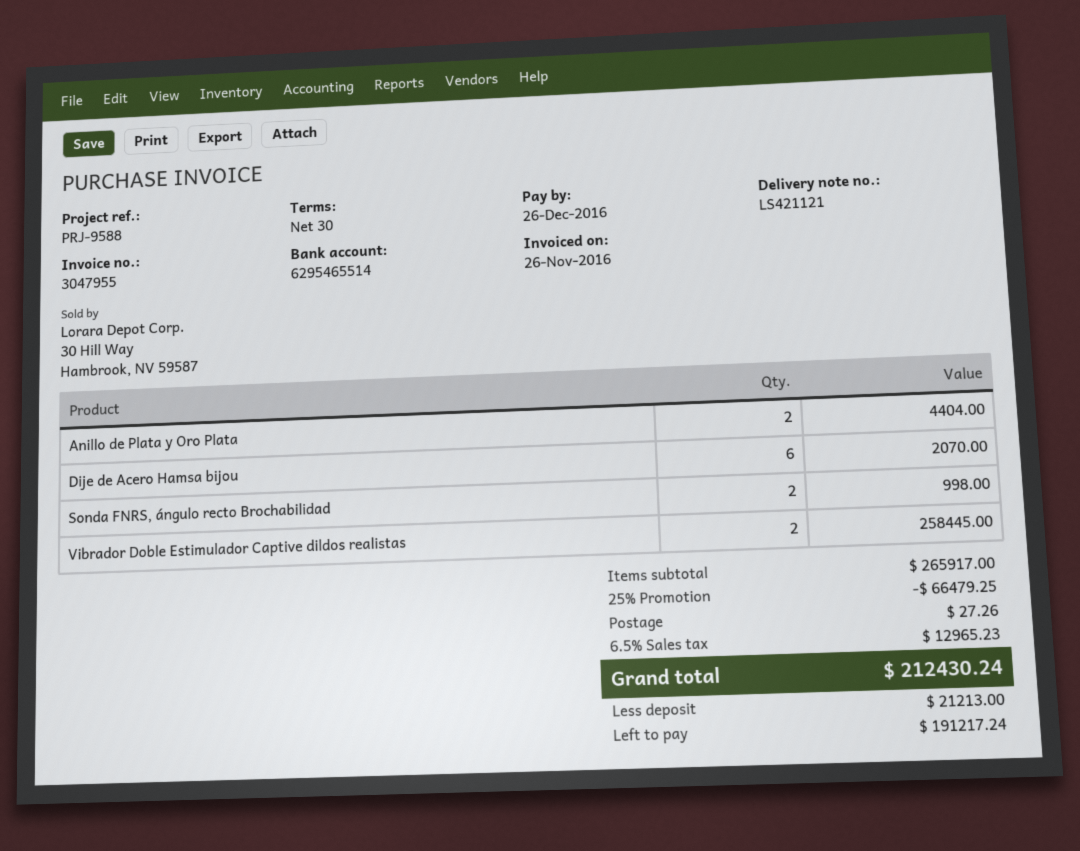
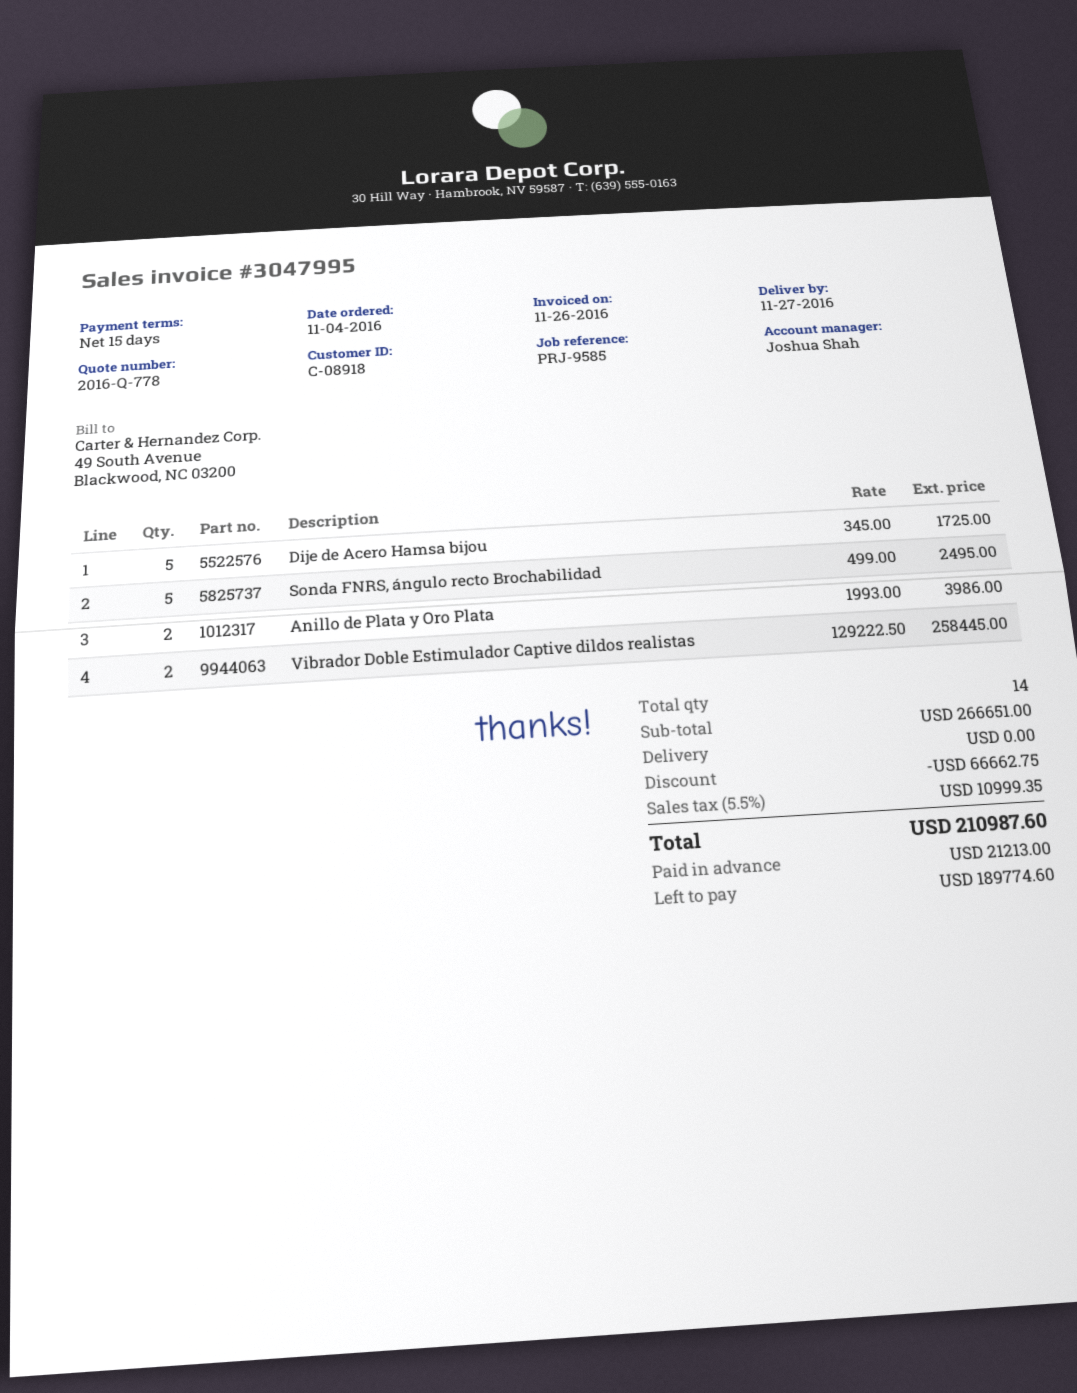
invoice number: 3047955 -> 3047995
payment terms: 30 days -> 15 days
reference: PRJ-9588 -> PRJ-9585
Anillo de Plata y Oro Plata: 2 for 4404.00 -> 2 for 3986.00
Dije de Acero Hamsa bijou: 6 for 2070.00 -> 5 for 1725.00
Sonda FNRS, ángulo recto Brochabilidad: 2 for 998.00 -> 5 for 2495.00
subtotal: 265917.00 -> 266651.00
discount: 66479.25 -> 66662.75
shipping: 27.26 -> 0.00
tax: 6.5% = 12965.23 -> 5.5% = 10999.35
total: 212430.24 -> 210987.60
balance: 191217.24 -> 189774.60

